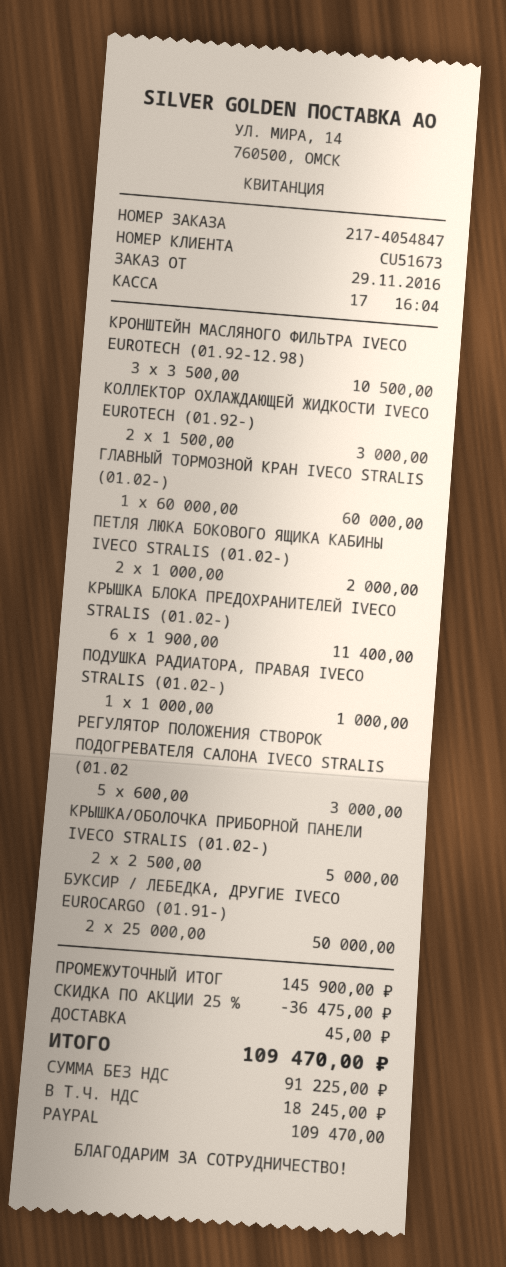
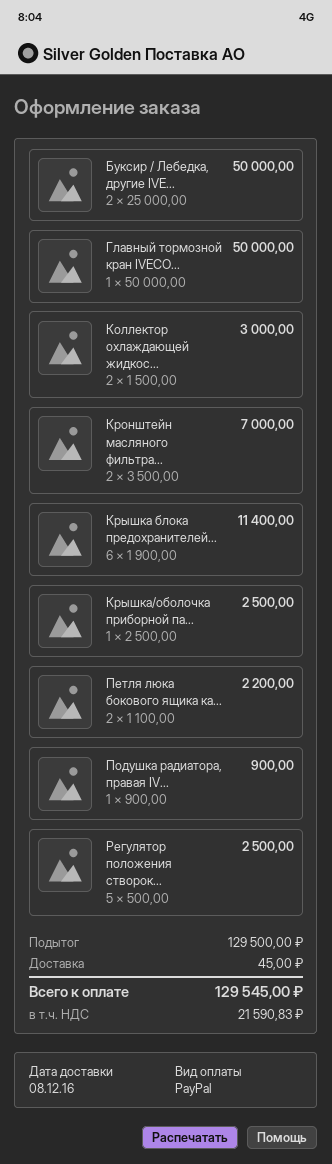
КРОНШТЕЙН МАСЛЯНОГО ФИЛЬТРА IVECO EUROTECH (01.92-12.98): 3 x 3500.00 = 10500.00 -> 2 x 3500.00 = 7000.00
ГЛАВНЫЙ ТОРМОЗНОЙ КРАН IVECO STRALIS (01.02-): 1 x 60000.00 = 60000.00 -> 1 x 50000.00 = 50000.00
ПЕТЛЯ ЛЮКА БОКОВОГО ЯЩИКА КАБИНЫ IVECO STRALIS (01.02-): 2 x 1000.00 = 2000.00 -> 2 x 1100.00 = 2200.00
ПОДУШКА РАДИАТОРА, ПРАВАЯ IVECO STRALIS (01.02-): 1 x 1000.00 = 1000.00 -> 1 x 900.00 = 900.00
РЕГУЛЯТОР ПОЛОЖЕНИЯ СТВОРОК ПОДОГРЕВАТЕЛЯ САЛОНА IVECO STRALIS (01.02: 5 x 600.00 = 3000.00 -> 5 x 500.00 = 2500.00
КРЫШКА/ОБОЛОЧКА ПРИБОРНОЙ ПАНЕЛИ IVECO STRALIS (01.02-): 2 x 2500.00 = 5000.00 -> 1 x 2500.00 = 2500.00
subtotal: 145900.00 -> 129500.00
discount: 25% = 36475.00 -> none
tax: 18245.00 -> 21590.83
total: 109470.00 -> 129545.00

